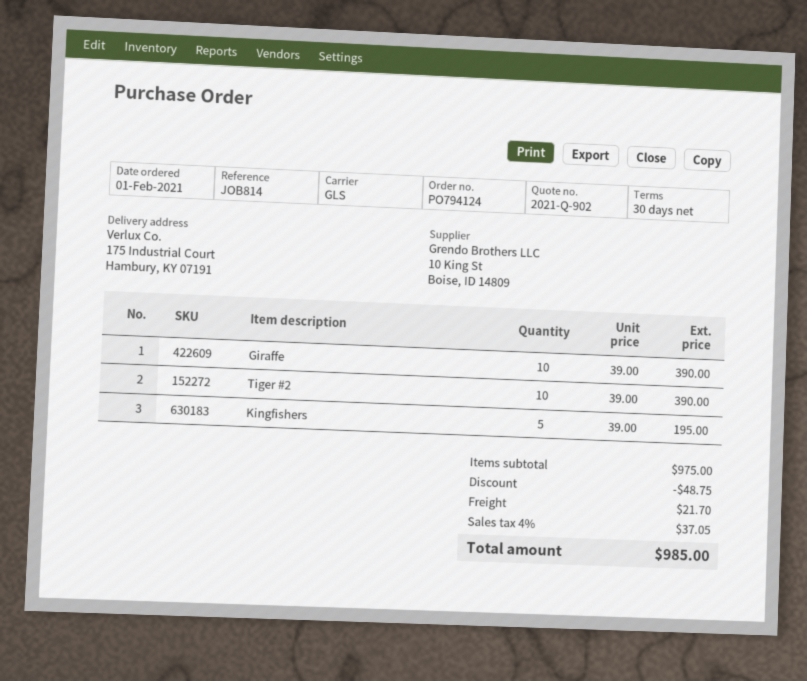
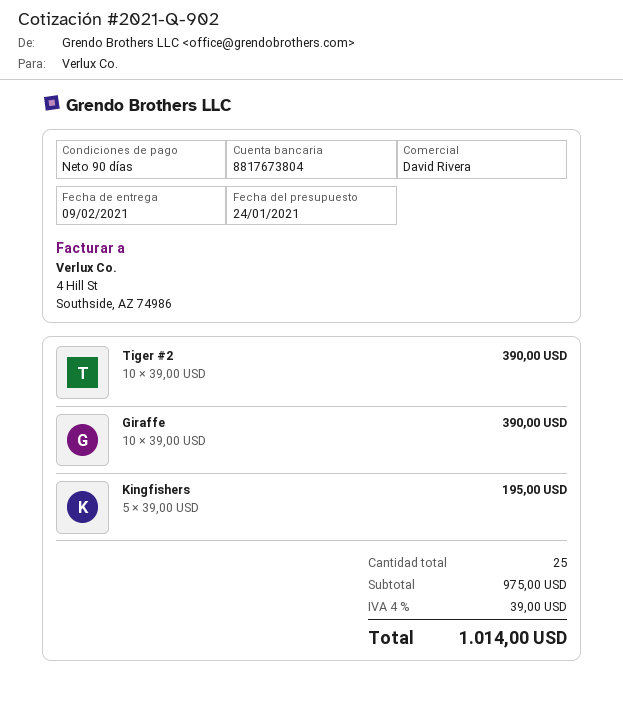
payment terms: 30 days -> 90 days
discount: 48.75 -> none
shipping: 21.70 -> none
tax: 4% = 37.05 -> 4% = 39.00
total: 985.00 -> 1014.00

